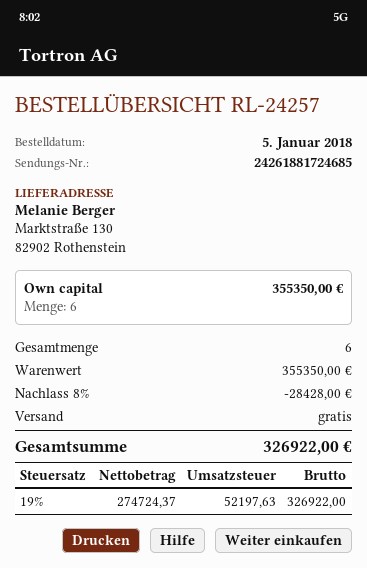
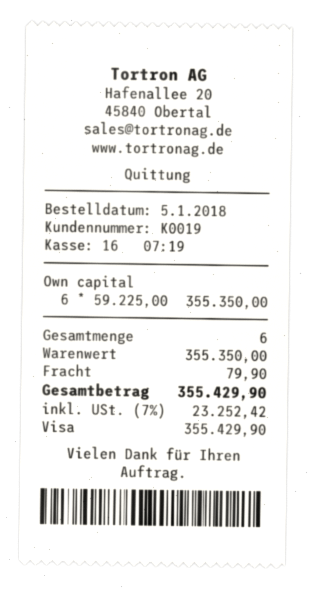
discount: 8% = 28428.00 -> none
shipping: 0.00 -> 79.90
tax: 19% = 52197.63 -> 7% = 23252.42
total: 326922.00 -> 355429.90

